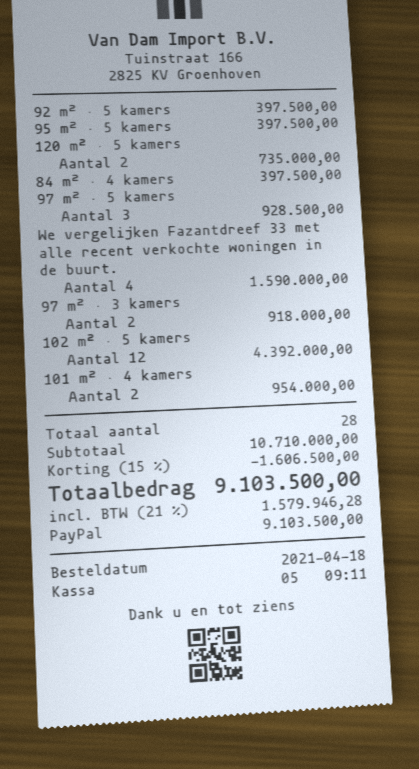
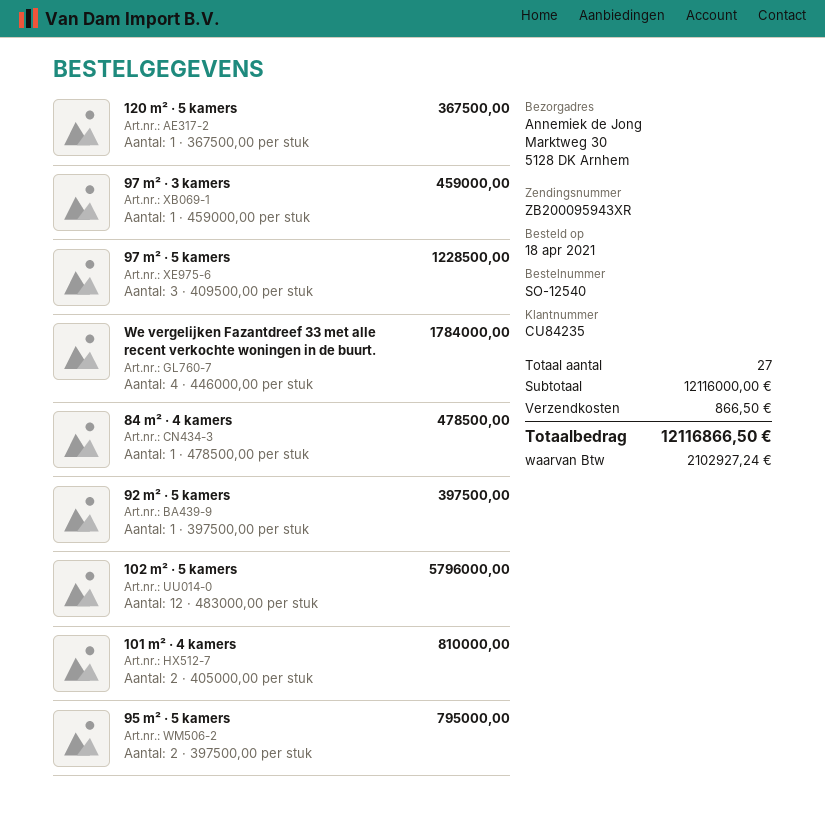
95 m² · 5 kamers: 1 for 397500.00 -> 2 for 795000.00
120 m² · 5 kamers: 2 for 735000.00 -> 1 for 367500.00
84 m² · 4 kamers: 1 for 397500.00 -> 1 for 478500.00
97 m² · 5 kamers: 3 for 928500.00 -> 3 for 1228500.00
We vergelijken Fazantdreef 33 met alle recent verkochte woningen in de buurt.: 4 for 1590000.00 -> 4 for 1784000.00
97 m² · 3 kamers: 2 for 918000.00 -> 1 for 459000.00
102 m² · 5 kamers: 12 for 4392000.00 -> 12 for 5796000.00
101 m² · 4 kamers: 2 for 954000.00 -> 2 for 810000.00
total quantity: 28 -> 27
subtotal: 10710000.00 -> 12116000.00
discount: 15% = 1606500.00 -> none
shipping: none -> 866.50
tax: 1579946.28 -> 2102927.24
total: 9103500.00 -> 12116866.50

